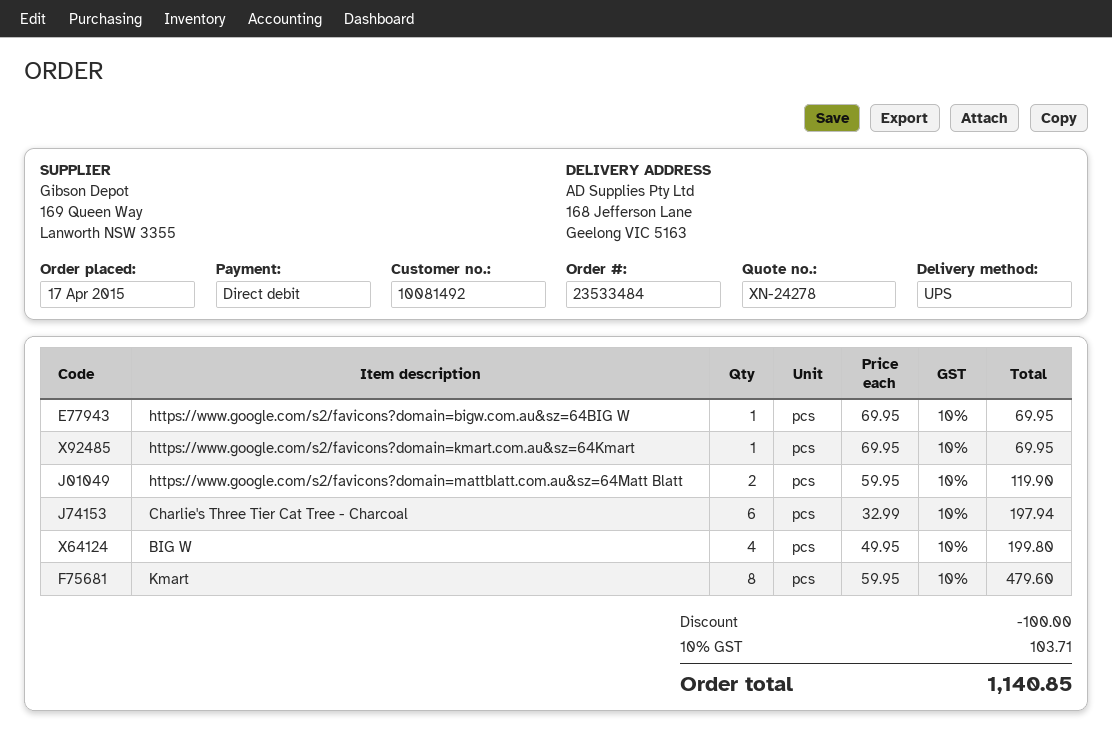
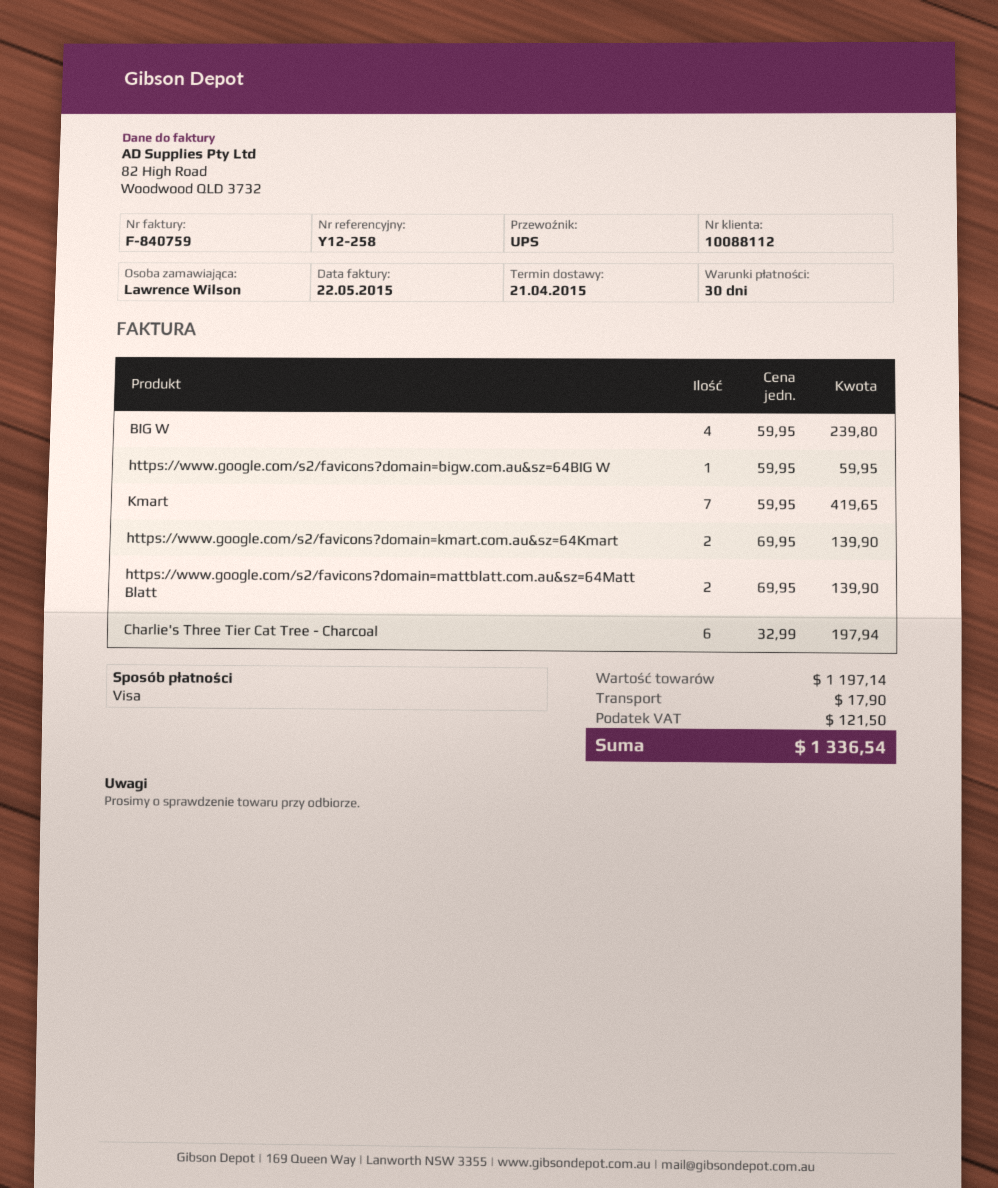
customer number: 10081492 -> 10088112
payment method: direct debit -> Visa
https://www.google.com/s2/favicons?domain=bigw.com.au&sz=64BIG W: 1 x 69.95 = 69.95 -> 1 x 59.95 = 59.95
https://www.google.com/s2/favicons?domain=kmart.com.au&sz=64Kmart: 1 x 69.95 = 69.95 -> 2 x 69.95 = 139.90
https://www.google.com/s2/favicons?domain=mattblatt.com.au&sz=64Matt Blatt: 2 x 59.95 = 119.90 -> 2 x 69.95 = 139.90
BIG W: 4 x 49.95 = 199.80 -> 4 x 59.95 = 239.80
Kmart: 8 x 59.95 = 479.60 -> 7 x 59.95 = 419.65
discount: 100.00 -> none
shipping: none -> 17.90
tax: 103.71 -> 121.50
total: 1140.85 -> 1336.54

